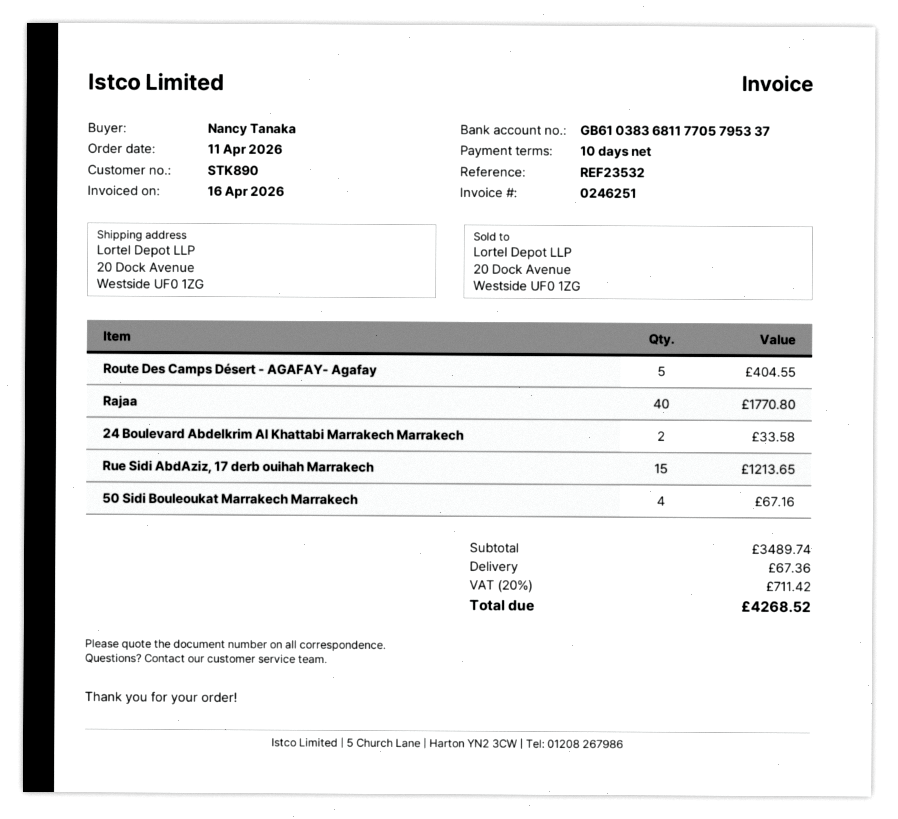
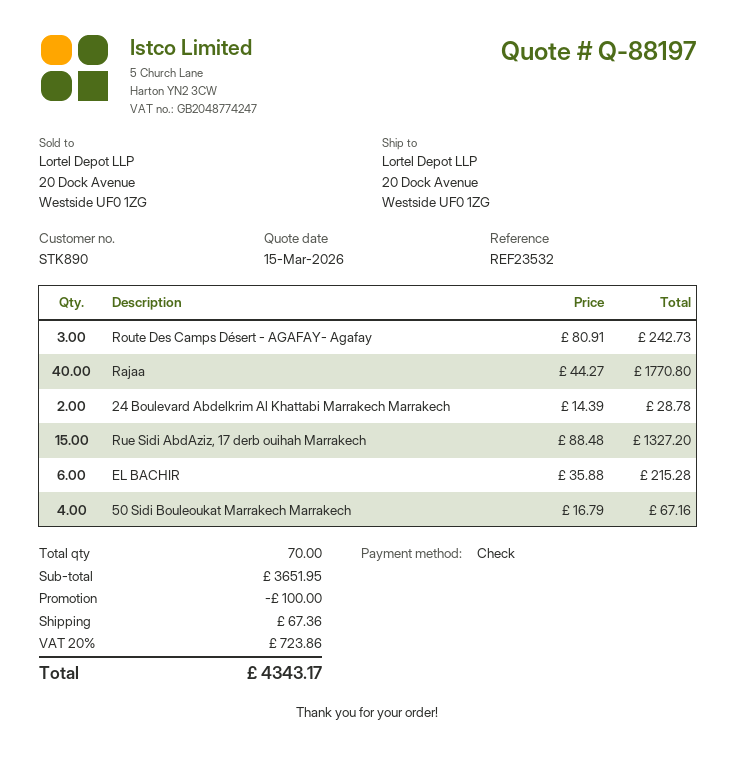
Route Des Camps Désert - AGAFAY- Agafay: 5 for 404.55 -> 3 for 242.73
24 Boulevard Abdelkrim Al Khattabi Marrakech Marrakech: 2 for 33.58 -> 2 for 28.78
Rue Sidi AbdAziz, 17 derb ouihah Marrakech: 15 for 1213.65 -> 15 for 1327.20
EL BACHIR: none -> 6 for 215.28
subtotal: 3489.74 -> 3651.95
discount: none -> 100.00
tax: 20% = 711.42 -> 20% = 723.86
total: 4268.52 -> 4343.17

